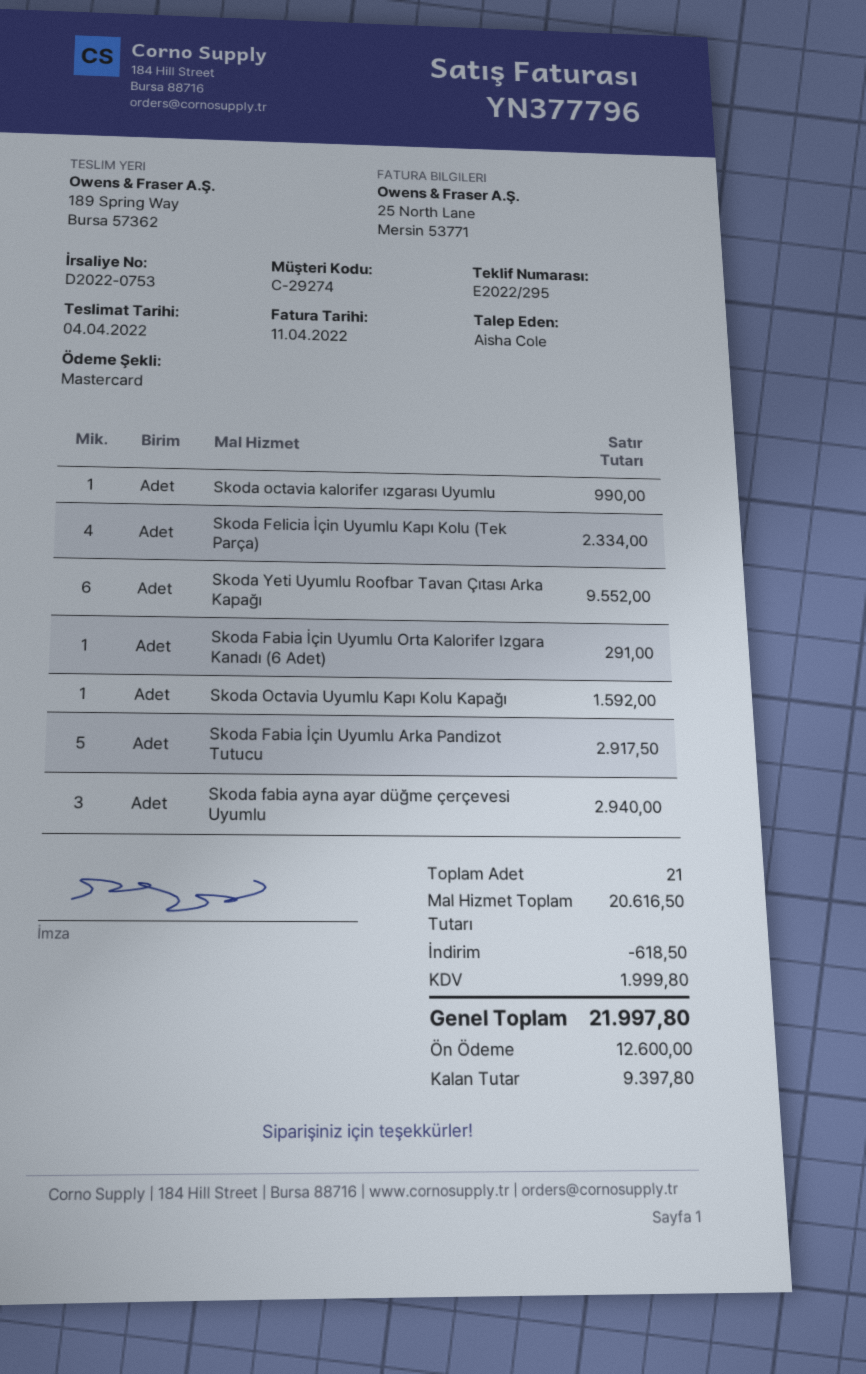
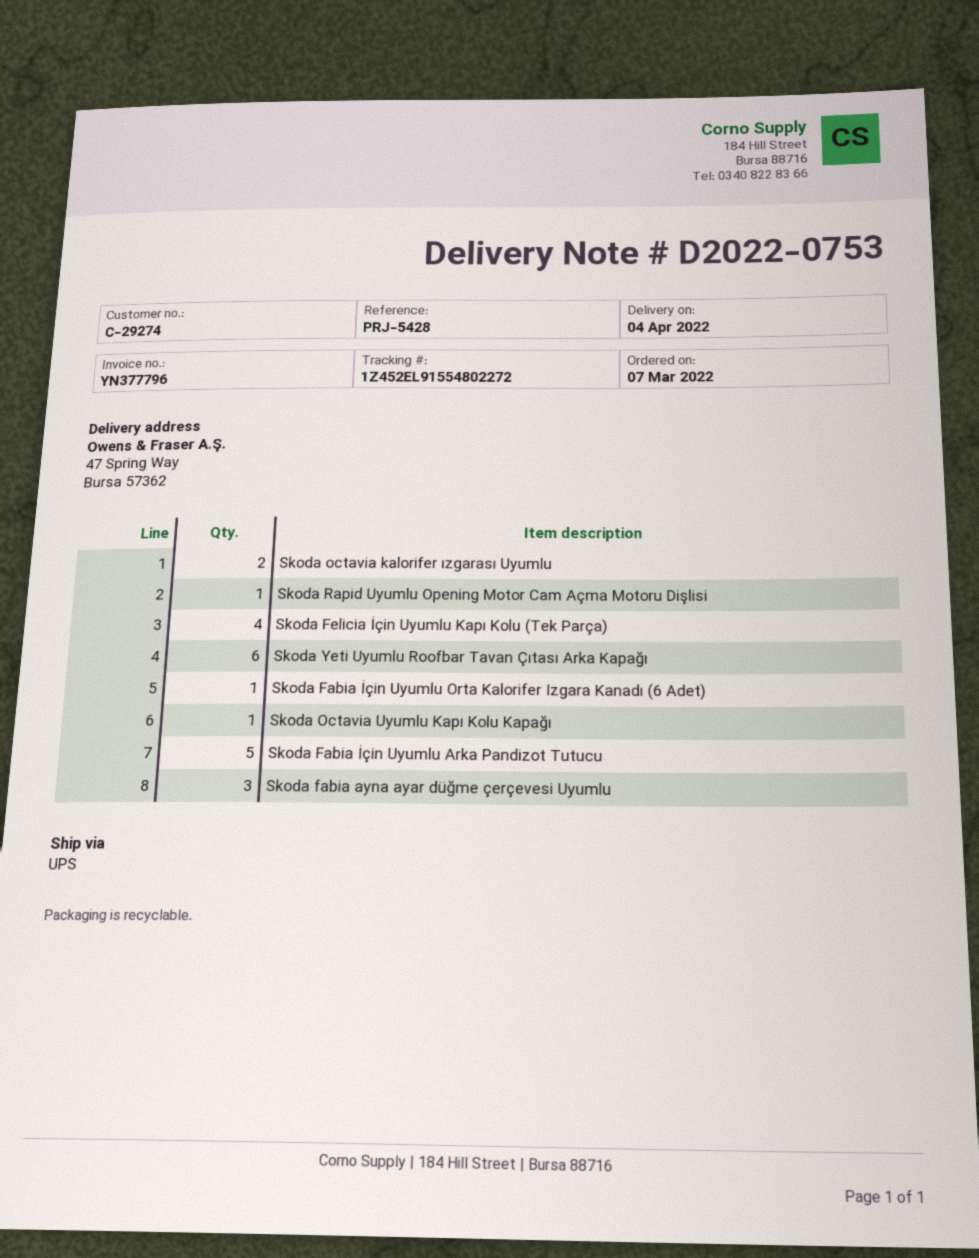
ship to: 189 Spring Way, Bursa 57362 -> 47 Spring Way, Bursa 57362
Skoda octavia kalorifer ızgarası Uyumlu: 1 -> 2
Skoda Rapid Uyumlu Opening Motor Cam Açma Motoru Dişlisi: none -> 1

